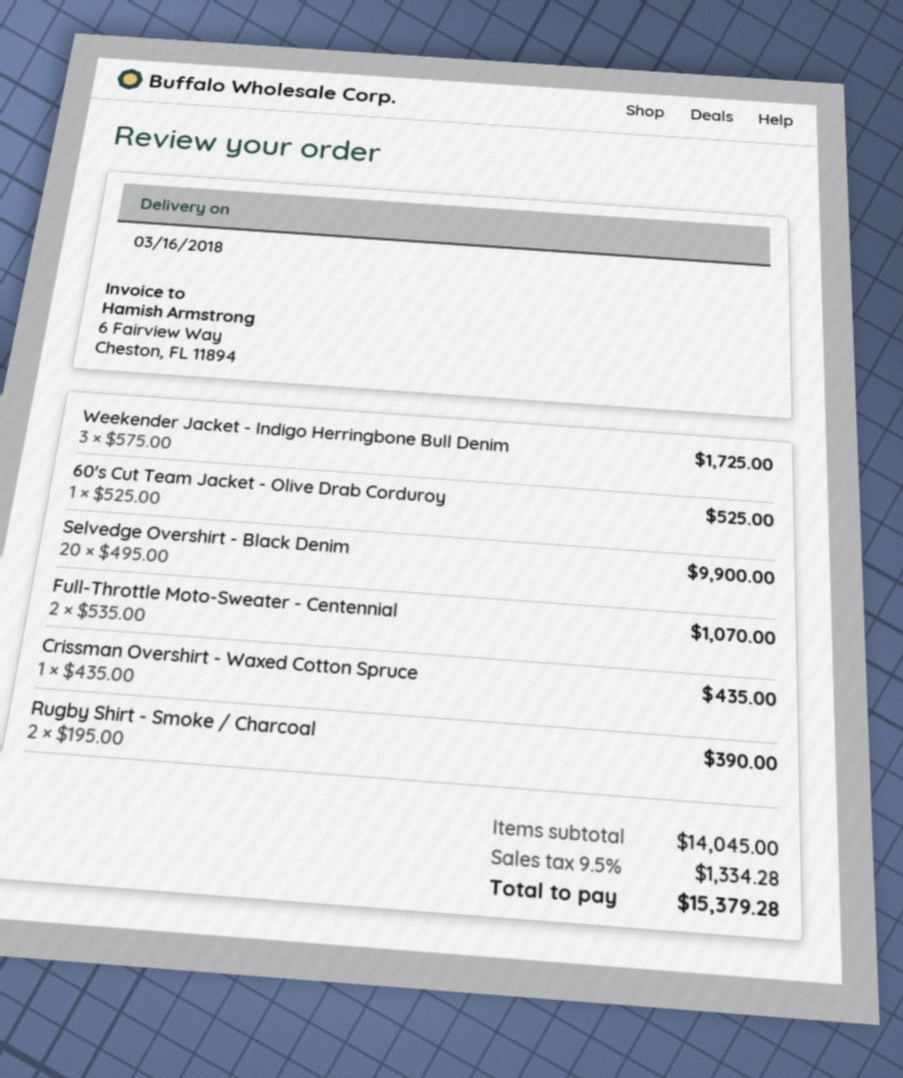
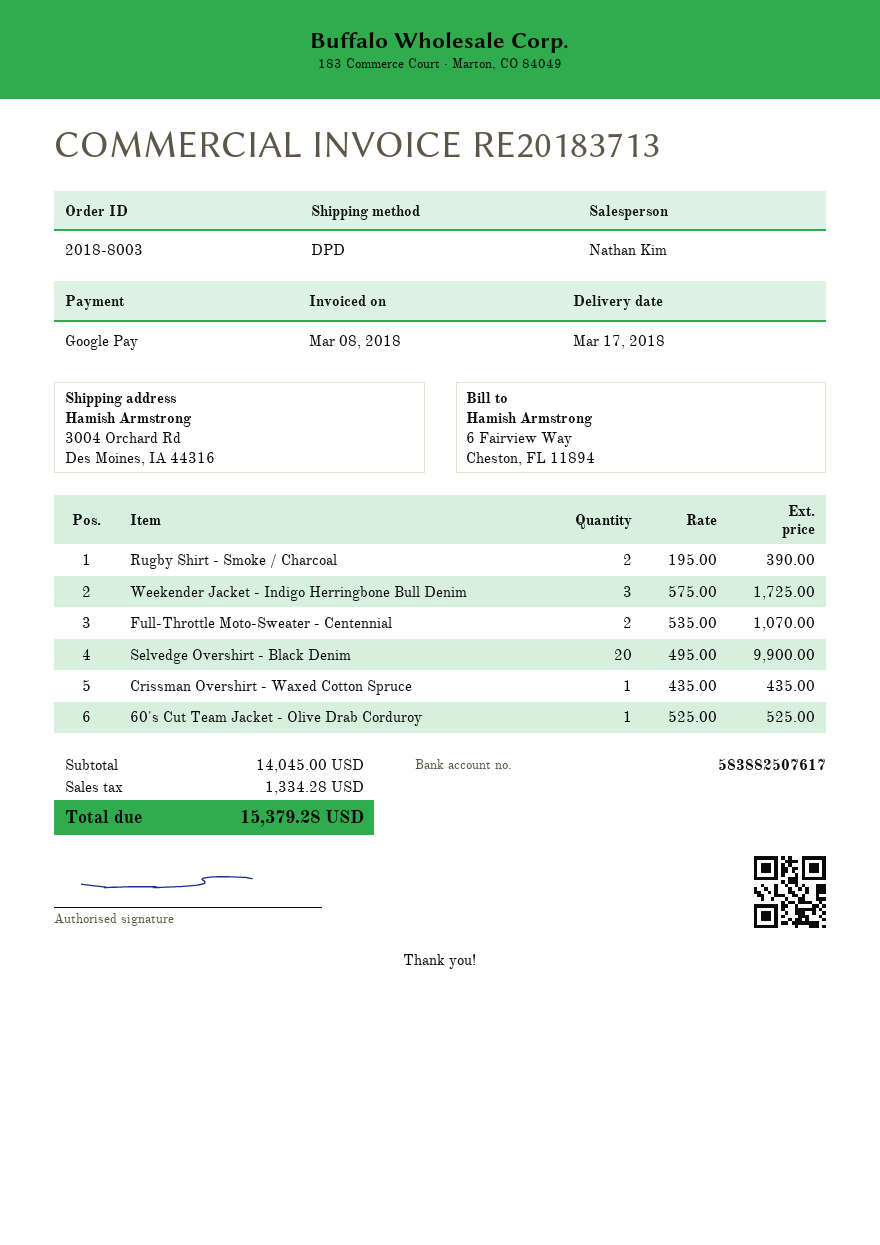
delivery date: 2018-03-16 -> 2018-03-17

